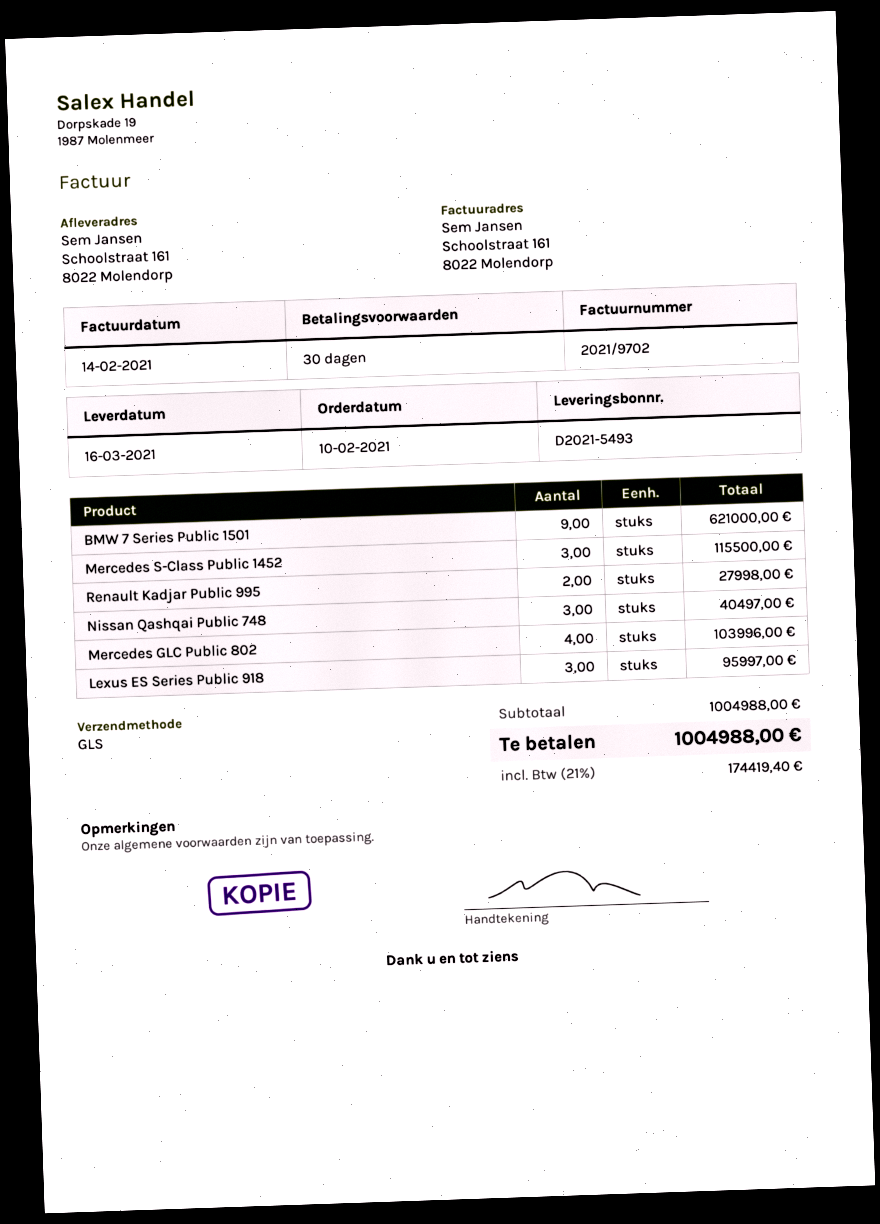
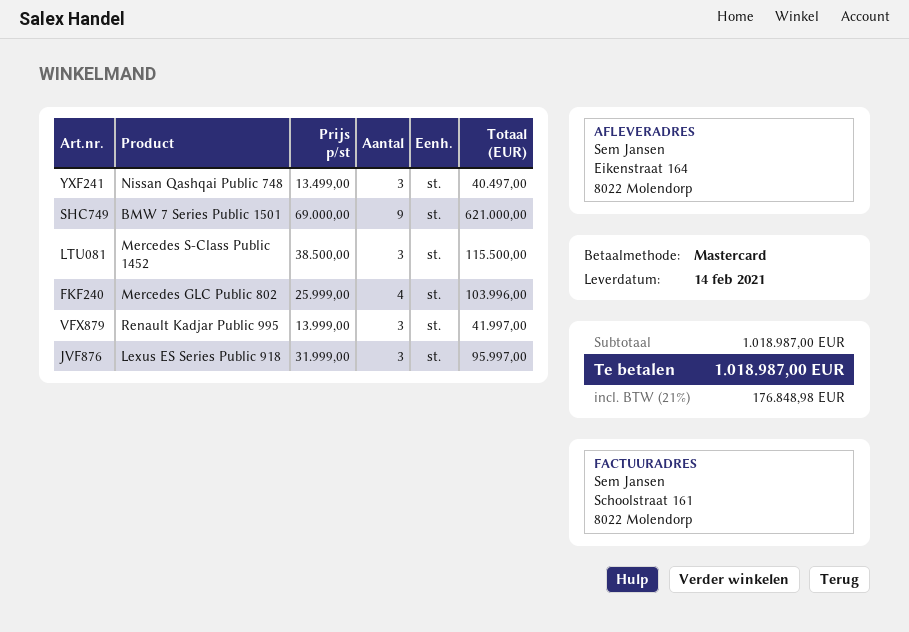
delivery date: 2021-03-16 -> 2021-02-14
ship to: Schoolstraat 161, 8022 Molendorp -> Eikenstraat 164, 8022 Molendorp
Renault Kadjar Public 995: 2 for 27998.00 -> 3 for 41997.00
subtotal: 1004988.00 -> 1018987.00
tax: 21% = 174419.40 -> 21% = 176848.98
total: 1004988.00 -> 1018987.00

